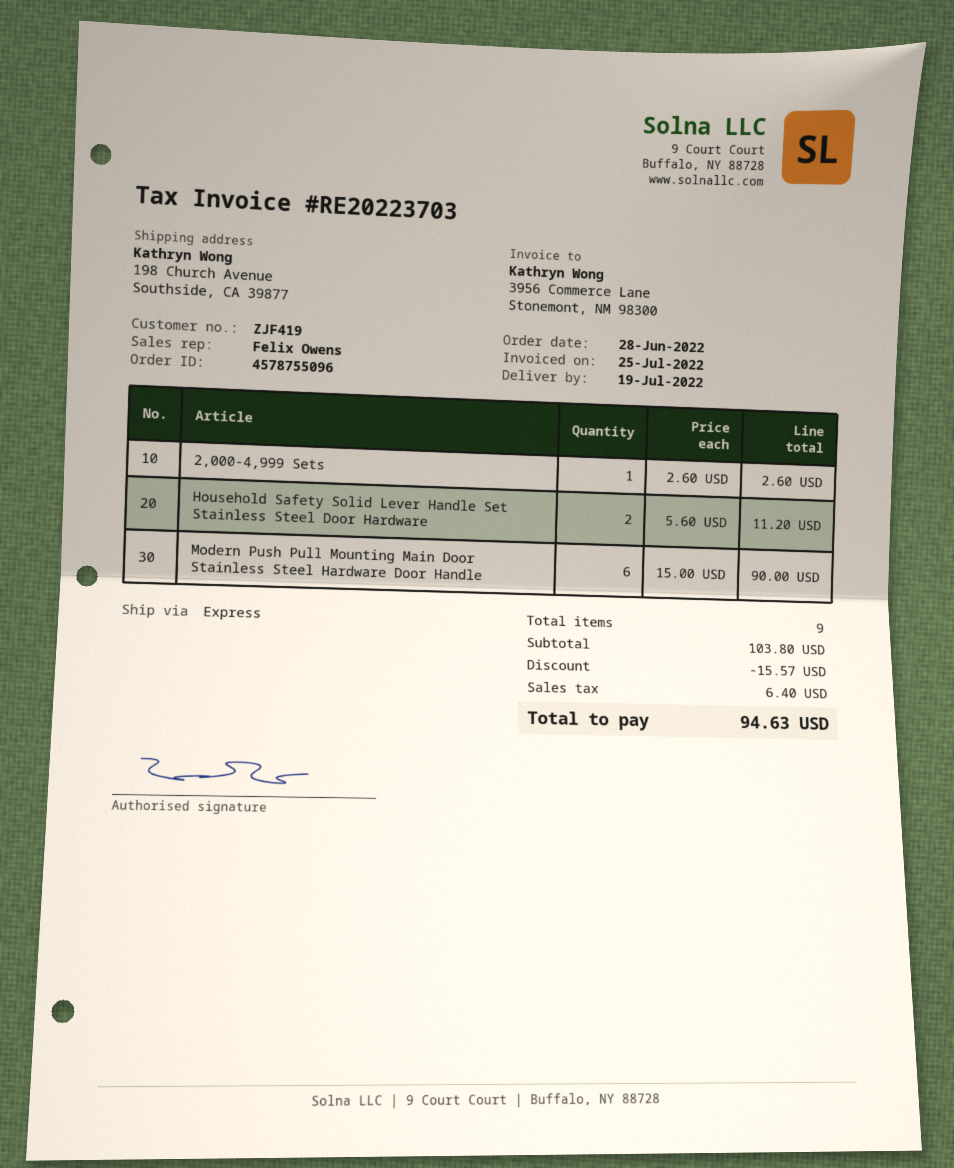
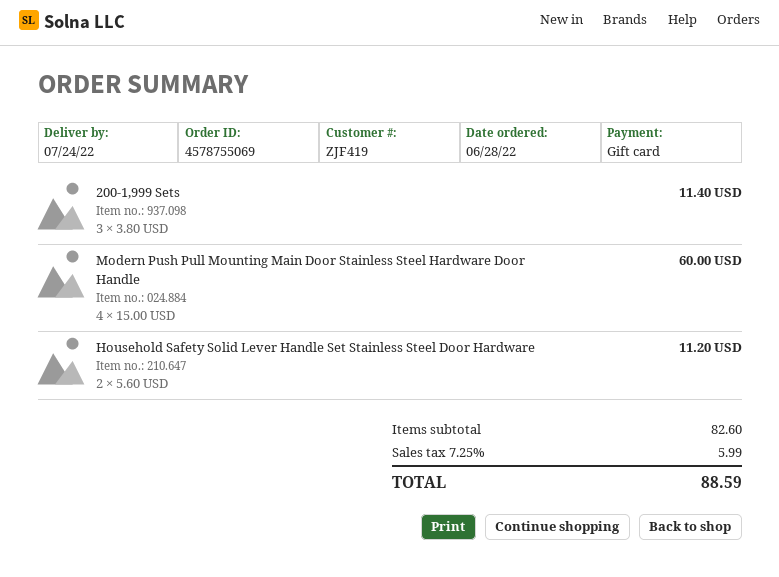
order number: 4578755096 -> 4578755069
delivery date: 2022-07-19 -> 2022-07-24
2,000-4,999 Sets: 1 x 2.60 = 2.60 -> none
Modern Push Pull Mounting Main Door Stainless Steel Hardware Door Handle: 6 x 15.00 = 90.00 -> 4 x 15.00 = 60.00
200-1,999 Sets: none -> 3 x 3.80 = 11.40
subtotal: 103.80 -> 82.60
discount: 15.57 -> none
tax: 6.40 -> 5.99
total: 94.63 -> 88.59

